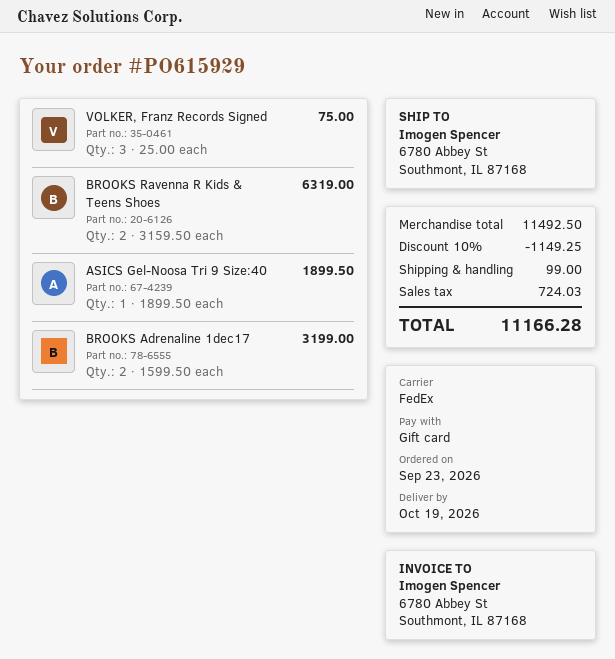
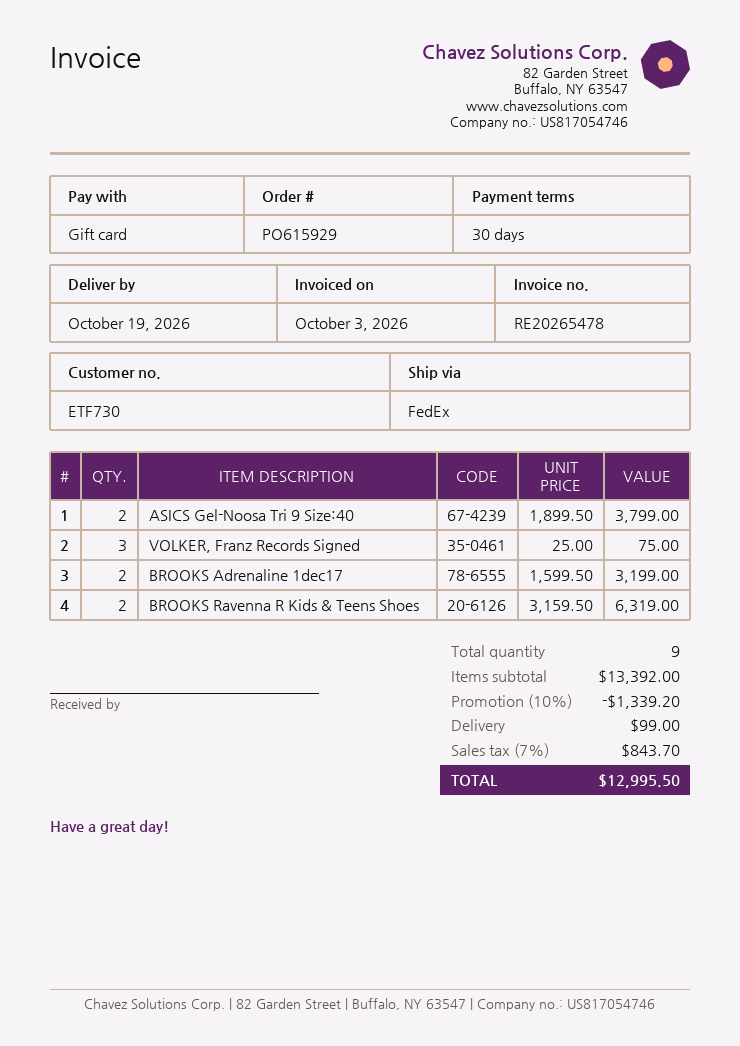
ASICS Gel-Noosa Tri 9 Size:40: 1 x 1899.50 = 1899.50 -> 2 x 1899.50 = 3799.00
subtotal: 11492.50 -> 13392.00
discount: 10% = 1149.25 -> 10% = 1339.20
tax: 724.03 -> 843.70
total: 11166.28 -> 12995.50

